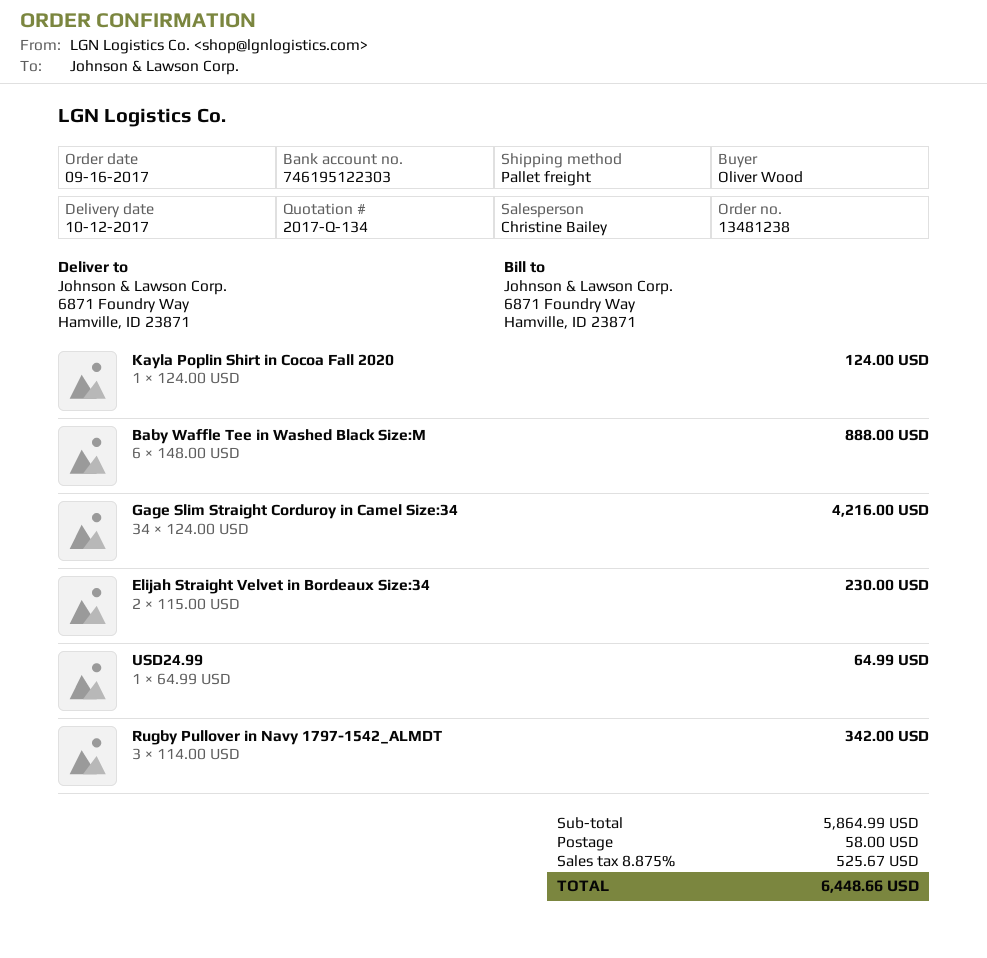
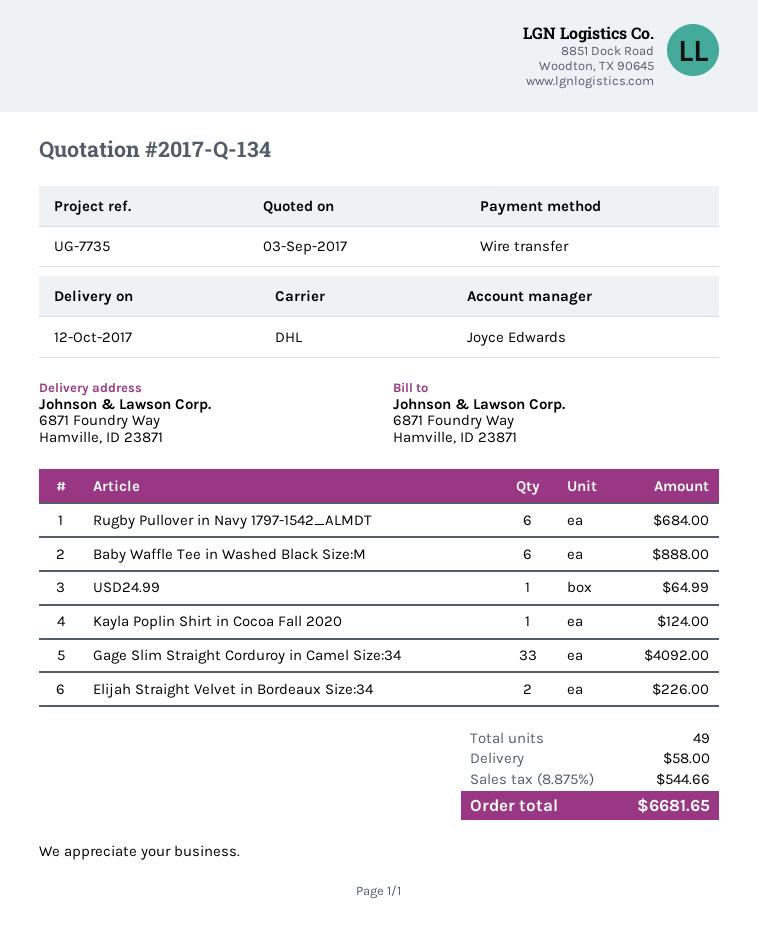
sales rep: Christine Bailey -> Joyce Edwards
shipping method: pallet freight -> DHL
Gage Slim Straight Corduroy in Camel Size:34: 34 for 4216.00 -> 33 for 4092.00
Elijah Straight Velvet in Bordeaux Size:34: 2 for 230.00 -> 2 for 226.00
Rugby Pullover in Navy 1797-1542_ALMDT: 3 for 342.00 -> 6 for 684.00
tax: 8.875% = 525.67 -> 8.875% = 544.66
total: 6448.66 -> 6681.65

